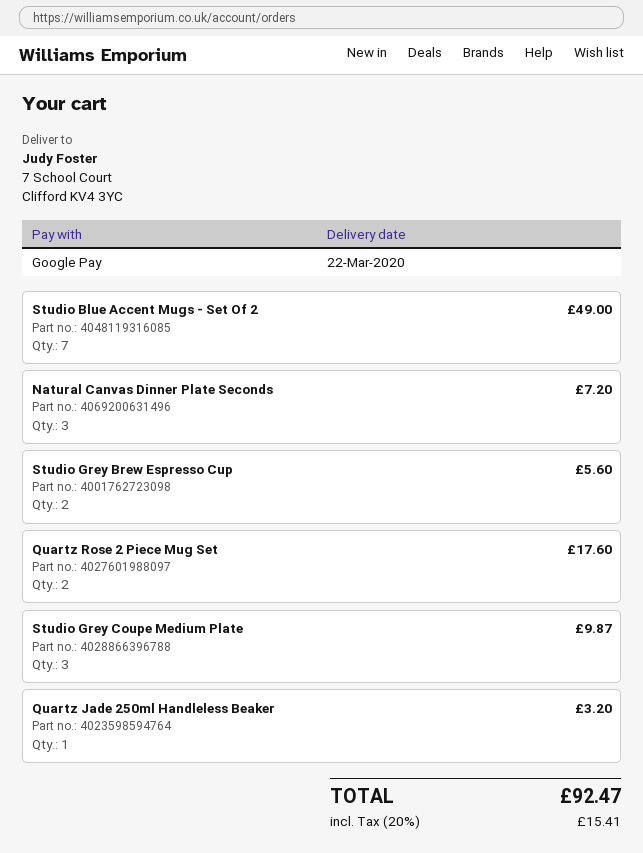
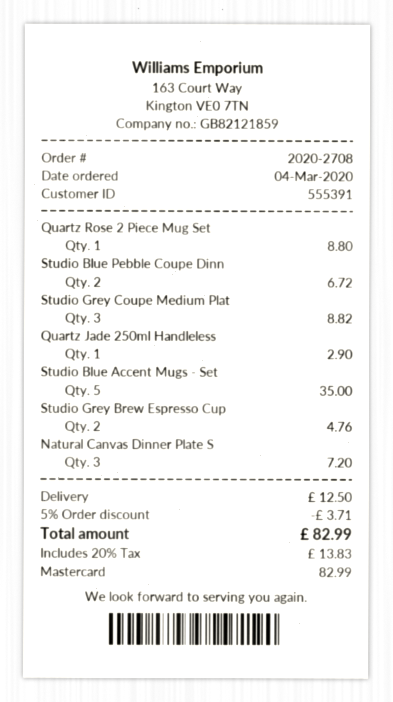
payment method: Google Pay -> Mastercard
Studio Blue Accent Mugs - Set Of 2: 7 for 49.00 -> 5 for 35.00
Studio Grey Brew Espresso Cup: 2 for 5.60 -> 2 for 4.76
Quartz Rose 2 Piece Mug Set: 2 for 17.60 -> 1 for 8.80
Studio Grey Coupe Medium Plate: 3 for 9.87 -> 3 for 8.82
Quartz Jade 250ml Handleless Beaker: 1 for 3.20 -> 1 for 2.90
Studio Blue Pebble Coupe Dinn: none -> 2 for 6.72
discount: none -> 5% = 3.71
shipping: none -> 12.50
tax: 20% = 15.41 -> 20% = 13.83
total: 92.47 -> 82.99

